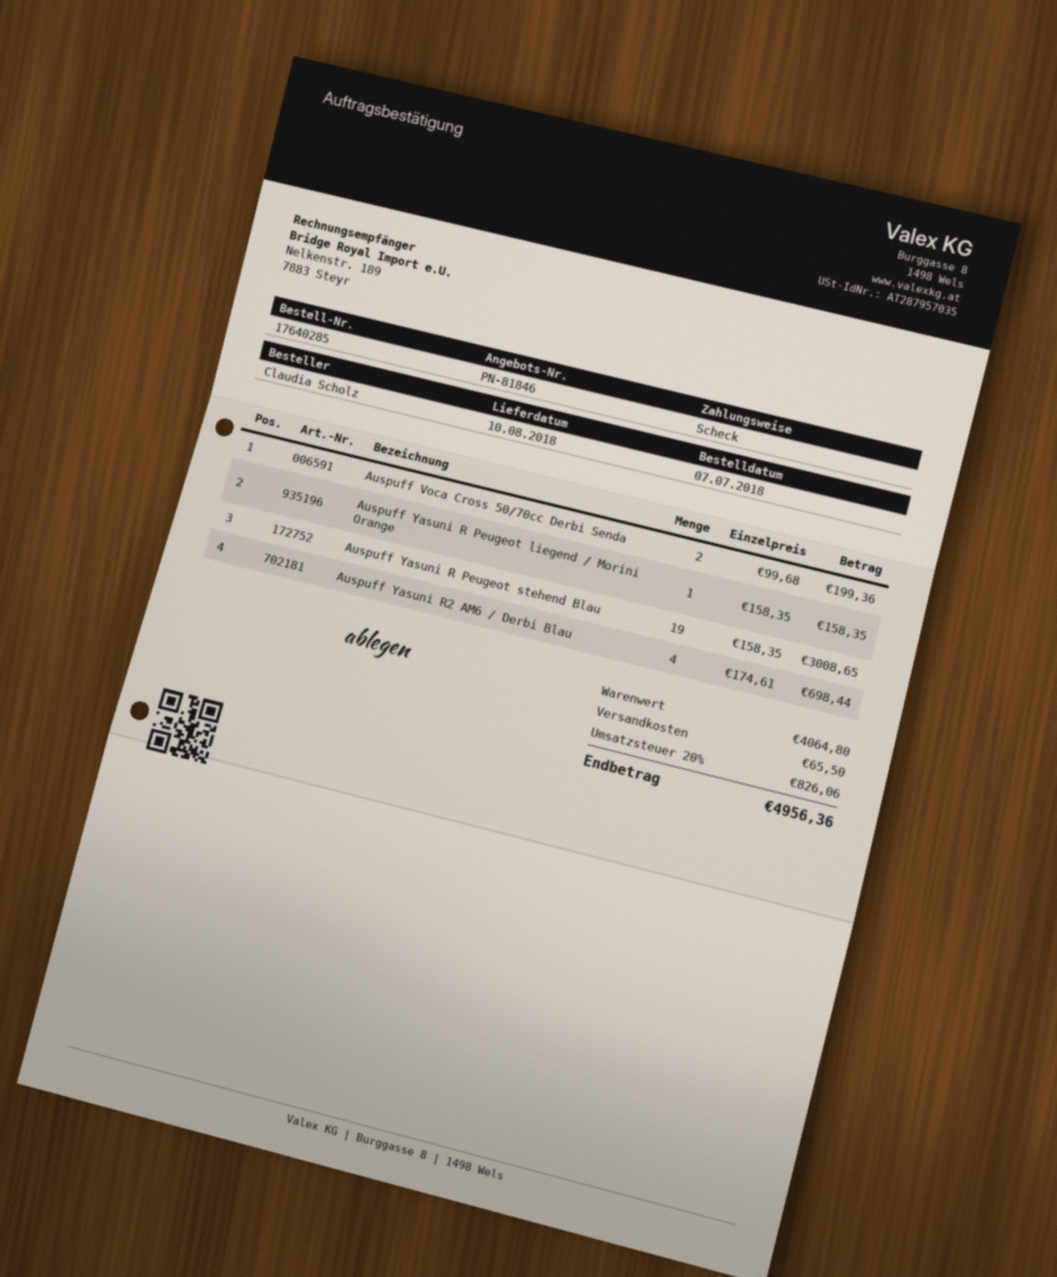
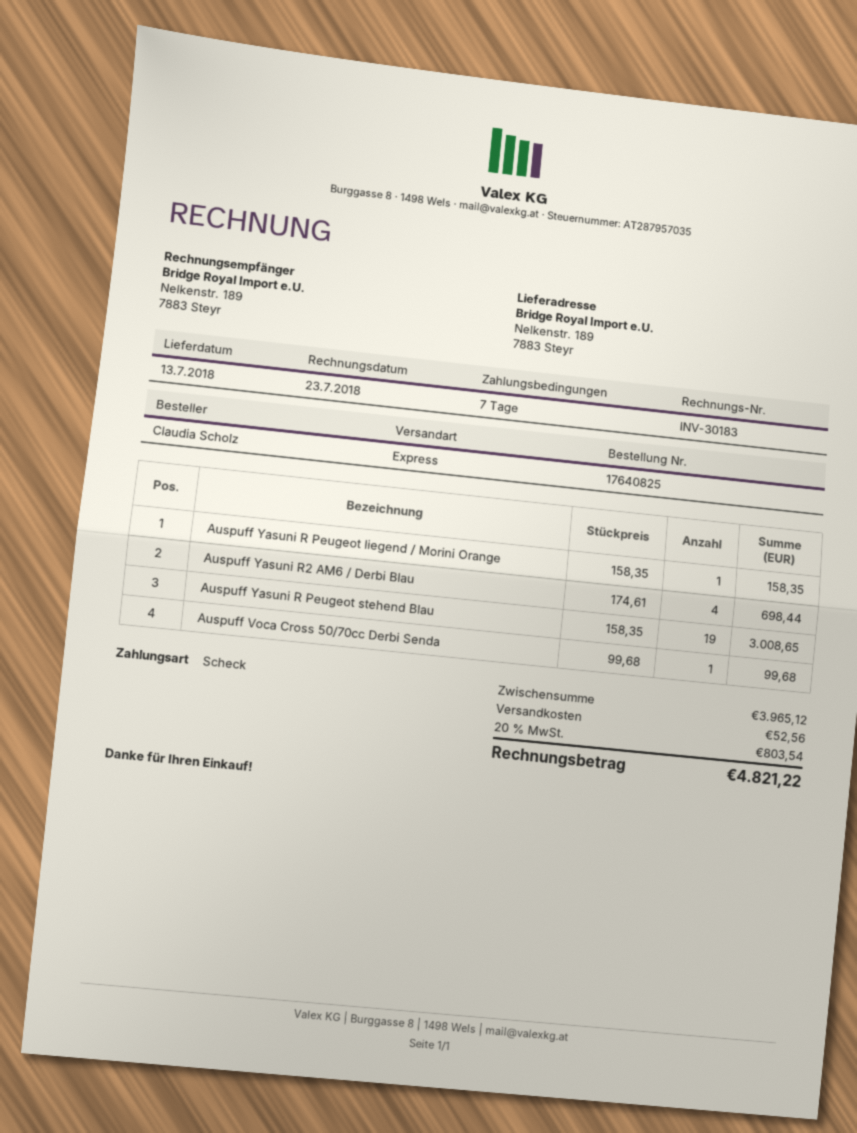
order number: 17640285 -> 17640825
delivery date: 2018-08-10 -> 2018-07-13
Auspuff Voca Cross 50/70cc Derbi Senda: 2 x 99.68 = 199.36 -> 1 x 99.68 = 99.68
subtotal: 4064.80 -> 3965.12
shipping: 65.50 -> 52.56
tax: 20% = 826.06 -> 20% = 803.54
total: 4956.36 -> 4821.22

